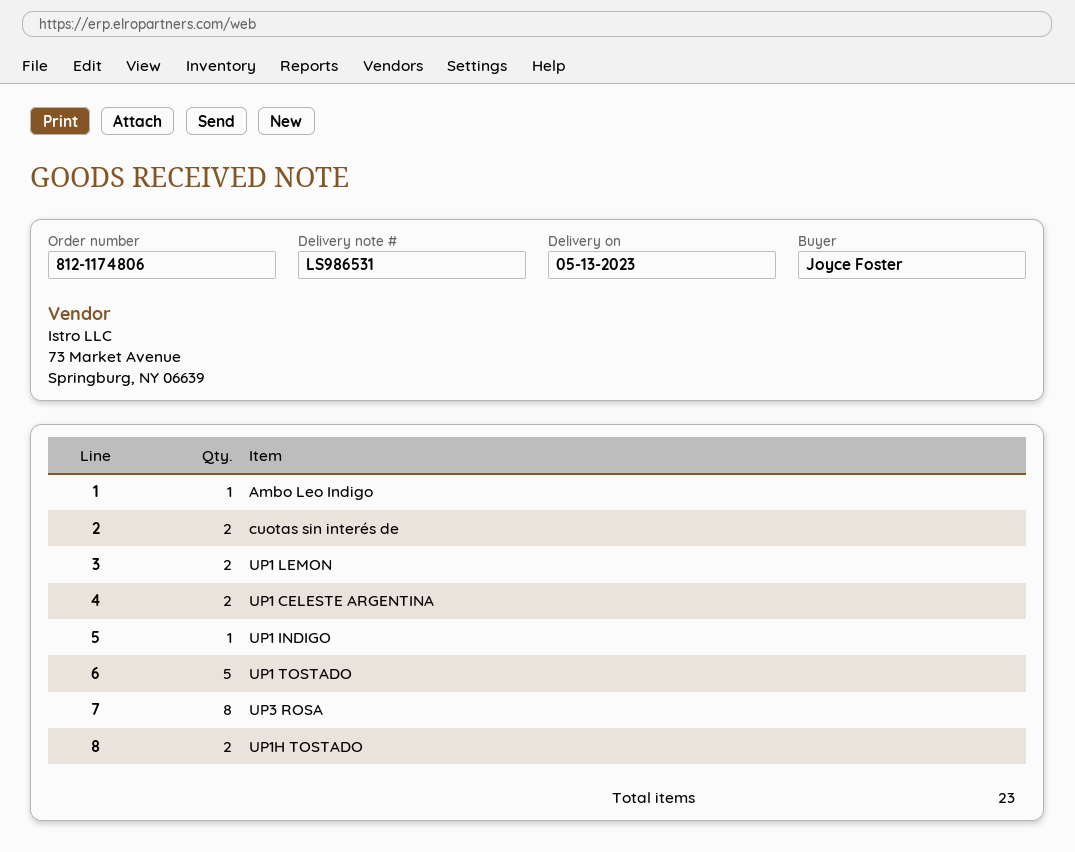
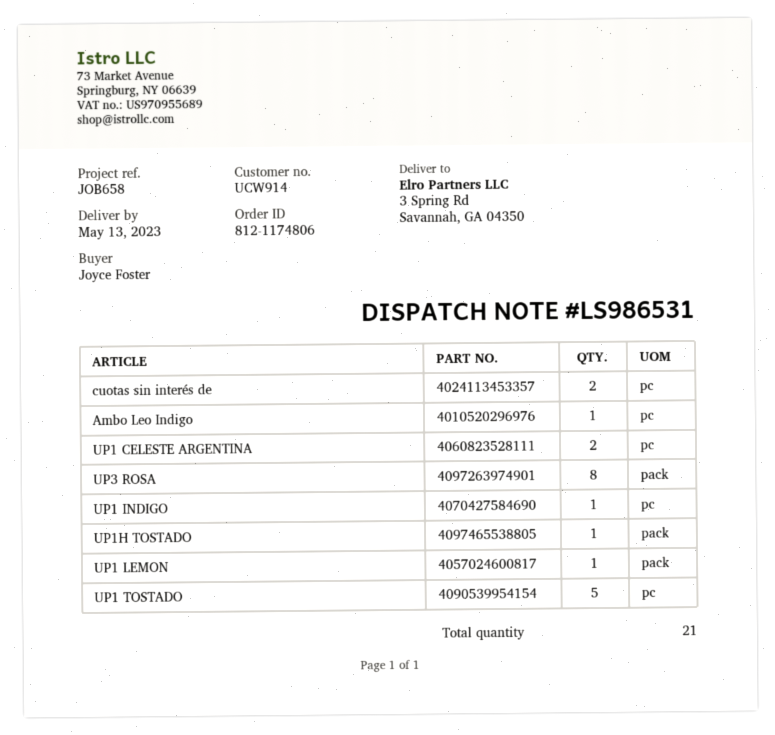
UP1 LEMON: 2 -> 1
UP1H TOSTADO: 2 -> 1
total quantity: 23 -> 21

